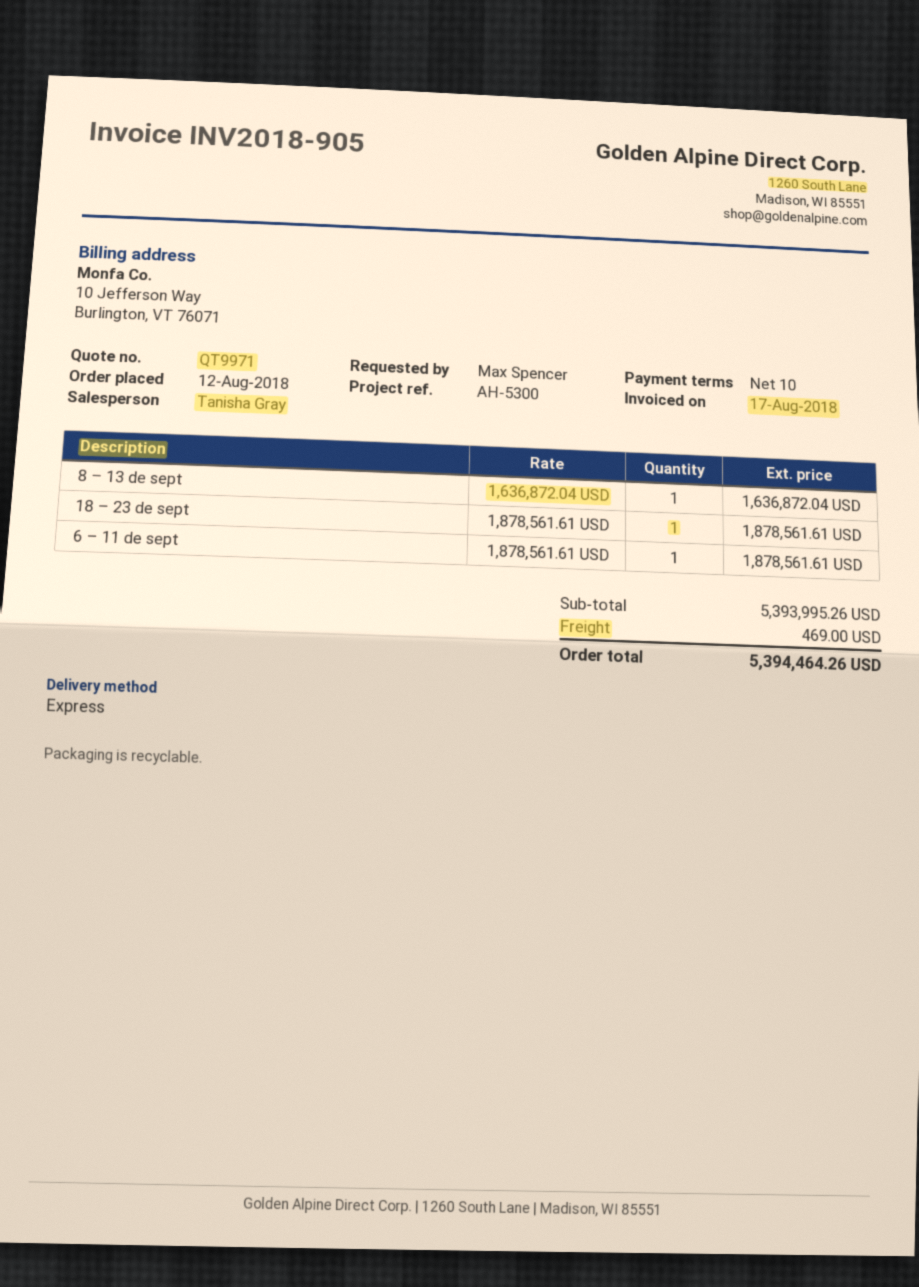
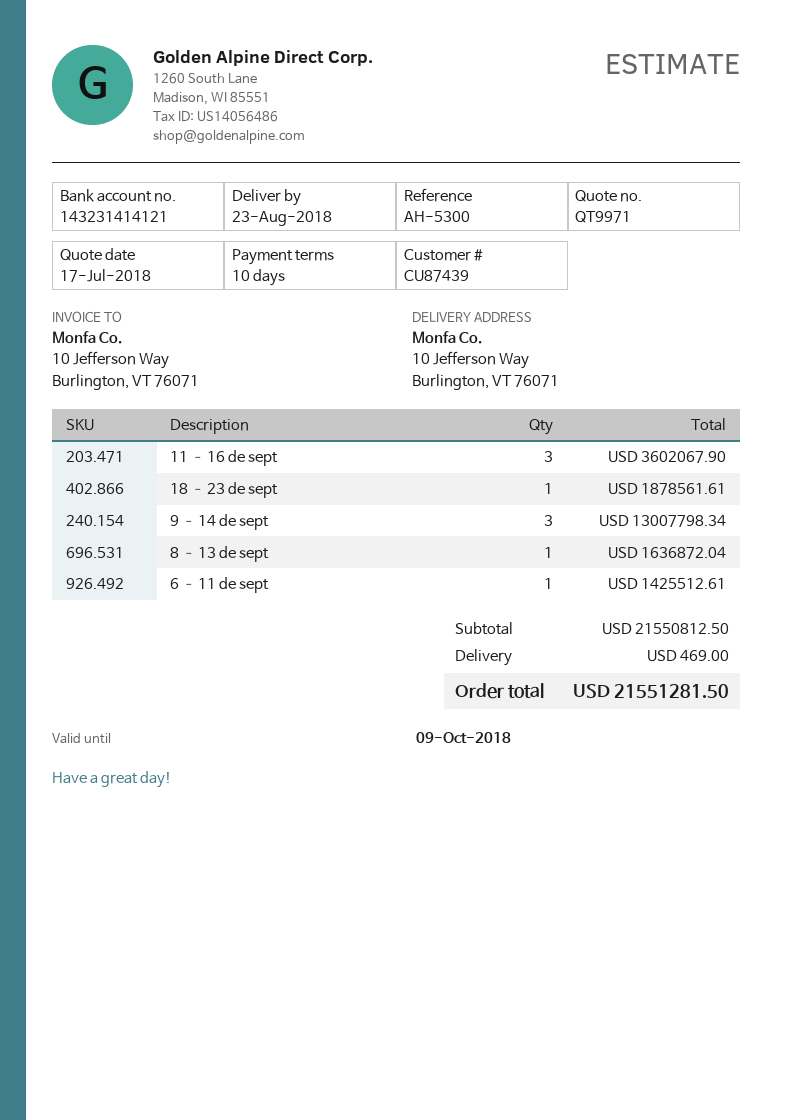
6 – 11 de sept: 1 for 1878561.61 -> 1 for 1425512.61
11 – 16 de sept: none -> 3 for 3602067.90
9 – 14 de sept: none -> 3 for 13007798.34
subtotal: 5393995.26 -> 21550812.50
total: 5394464.26 -> 21551281.50

